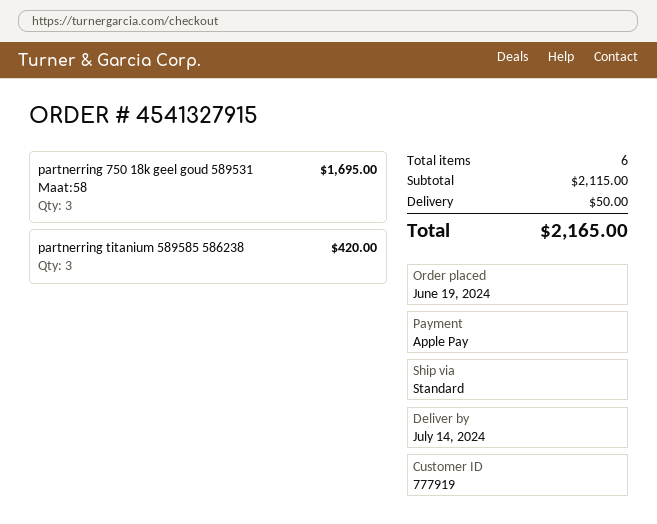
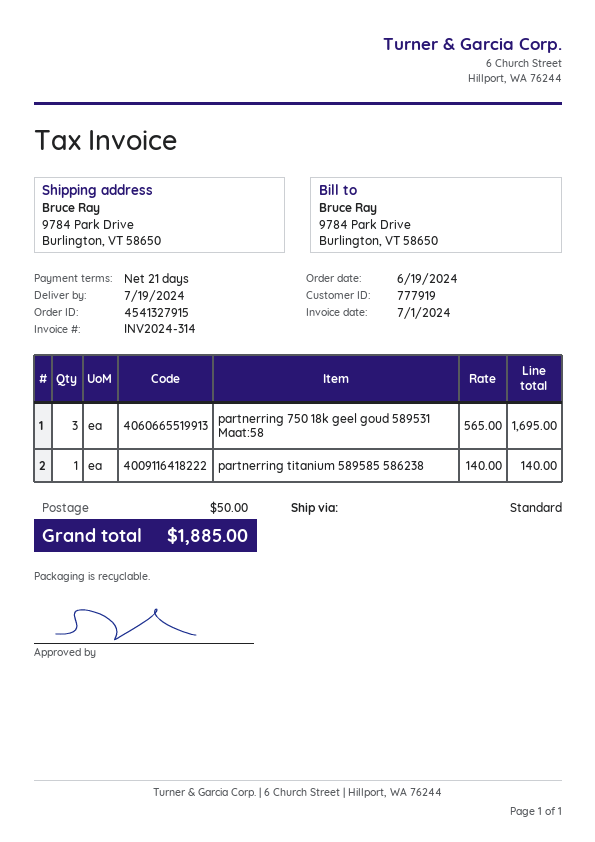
delivery date: 2024-07-14 -> 2024-07-19
partnerring titanium 589585 586238: 3 for 420.00 -> 1 for 140.00
total: 2165.00 -> 1885.00

